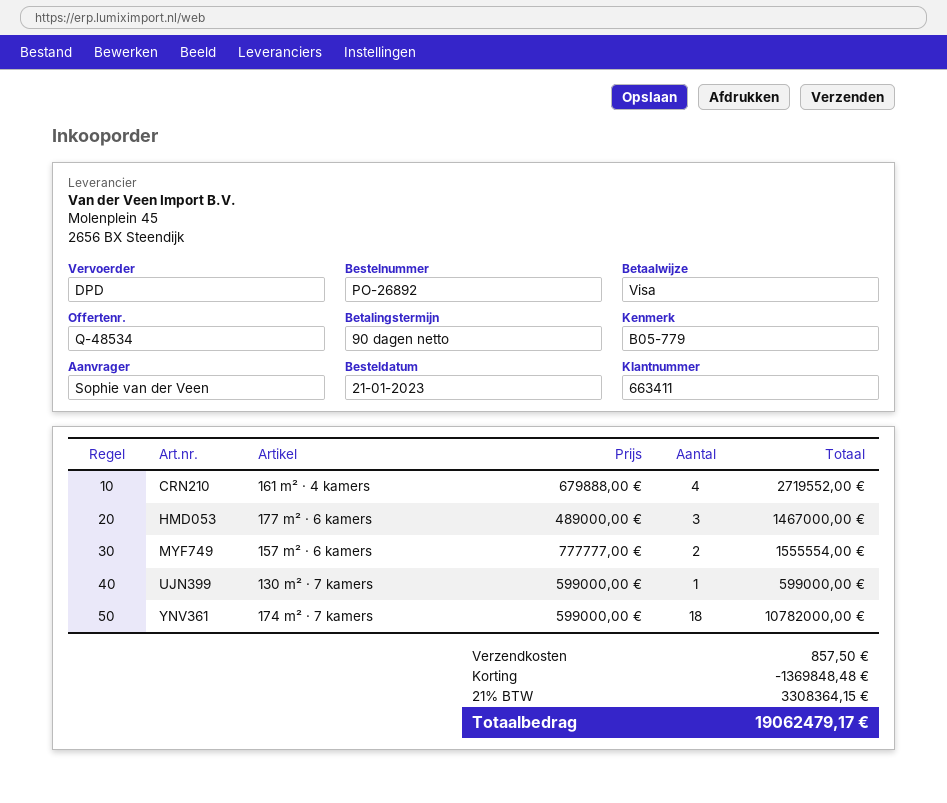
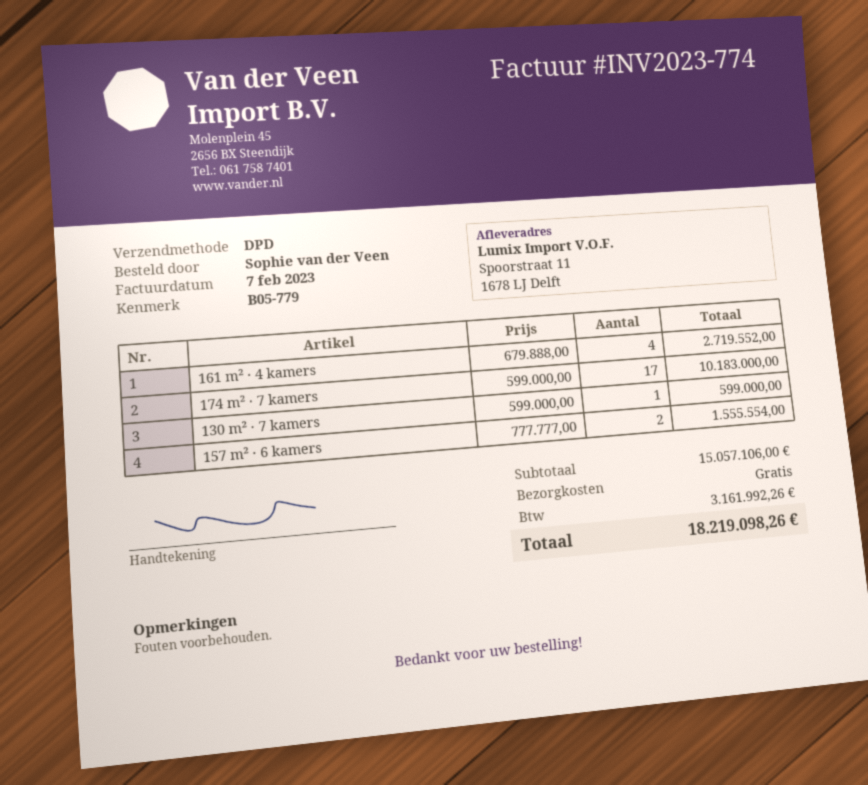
177 m² · 6 kamers: 3 x 489000.00 = 1467000.00 -> none
174 m² · 7 kamers: 18 x 599000.00 = 10782000.00 -> 17 x 599000.00 = 10183000.00
discount: 1369848.48 -> none
shipping: 857.50 -> 0.00
tax: 3308364.15 -> 3161992.26
total: 19062479.17 -> 18219098.26

